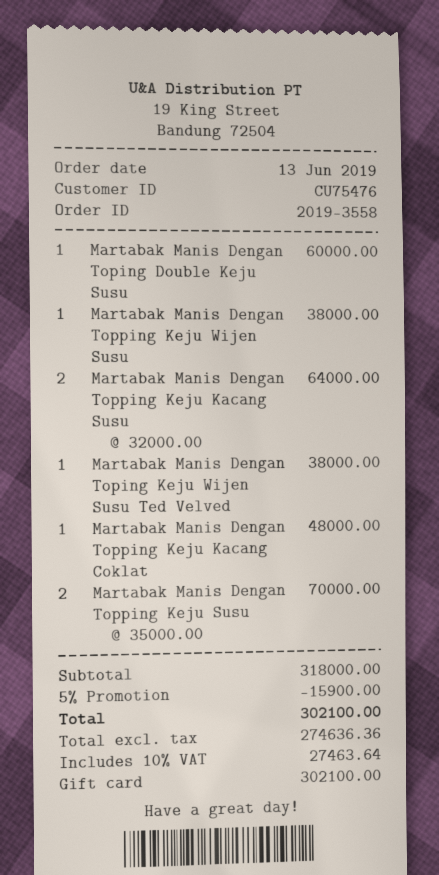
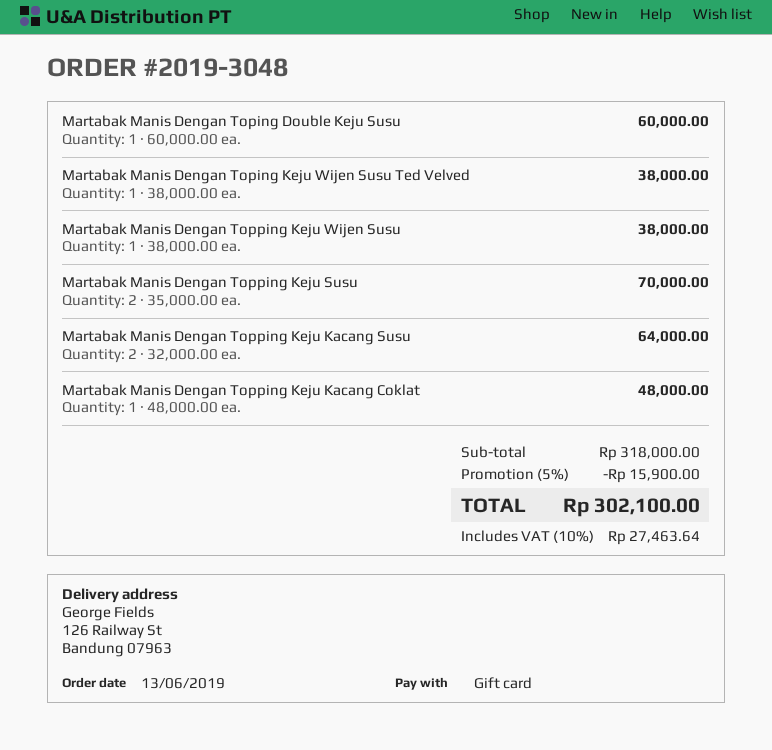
order number: 2019-3558 -> 2019-3048

